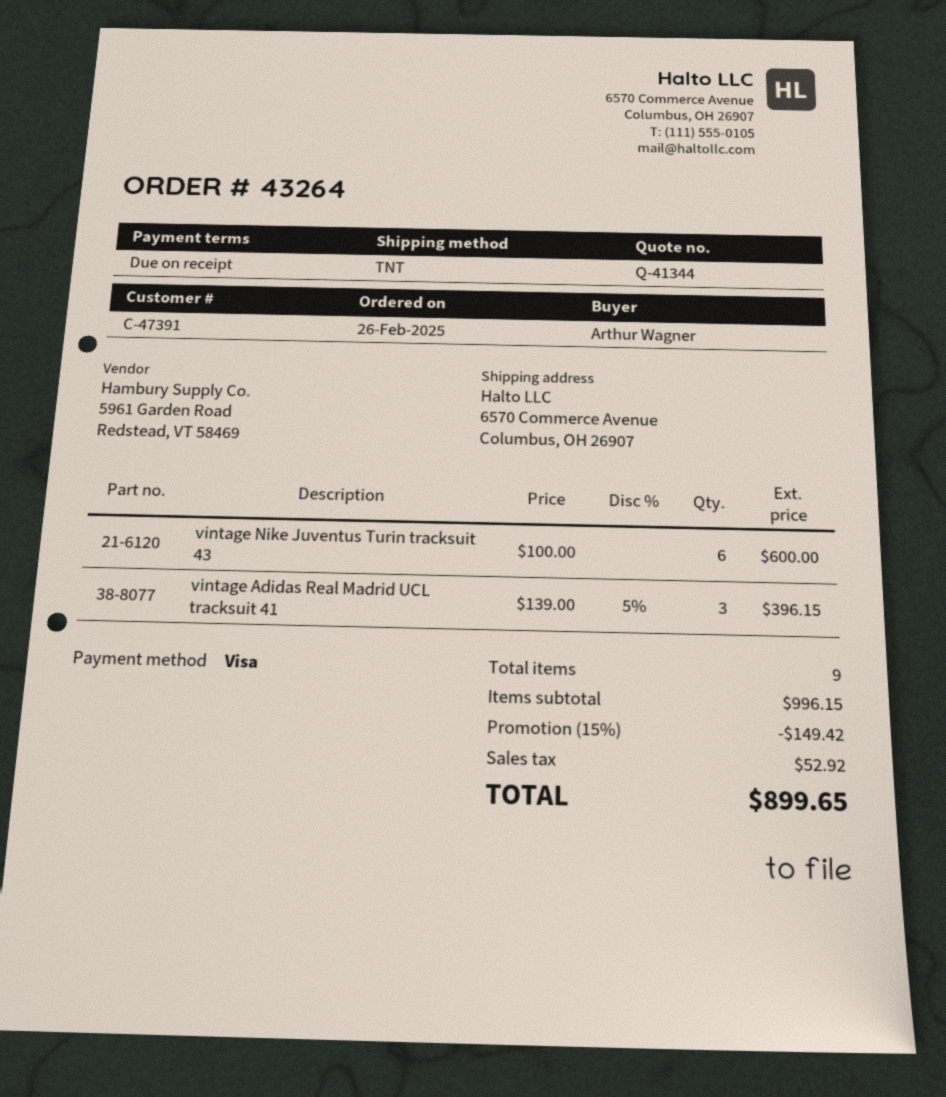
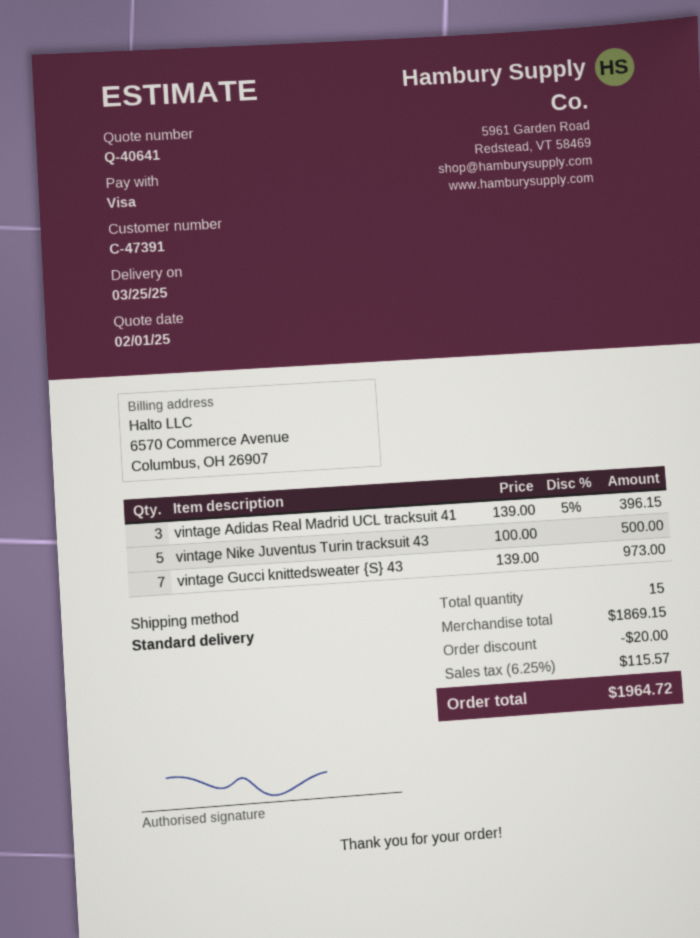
quote number: Q-41344 -> Q-40641
shipping method: TNT -> standard
vintage Nike Juventus Turin tracksuit 43: 6 x 100.00 = 600.00 -> 5 x 100.00 = 500.00
vintage Gucci knittedsweater {S} 43: none -> 7 x 139.00 = 973.00
total quantity: 9 -> 15
subtotal: 996.15 -> 1869.15
discount: 149.42 -> 20.00
tax: 52.92 -> 115.57
total: 899.65 -> 1964.72

